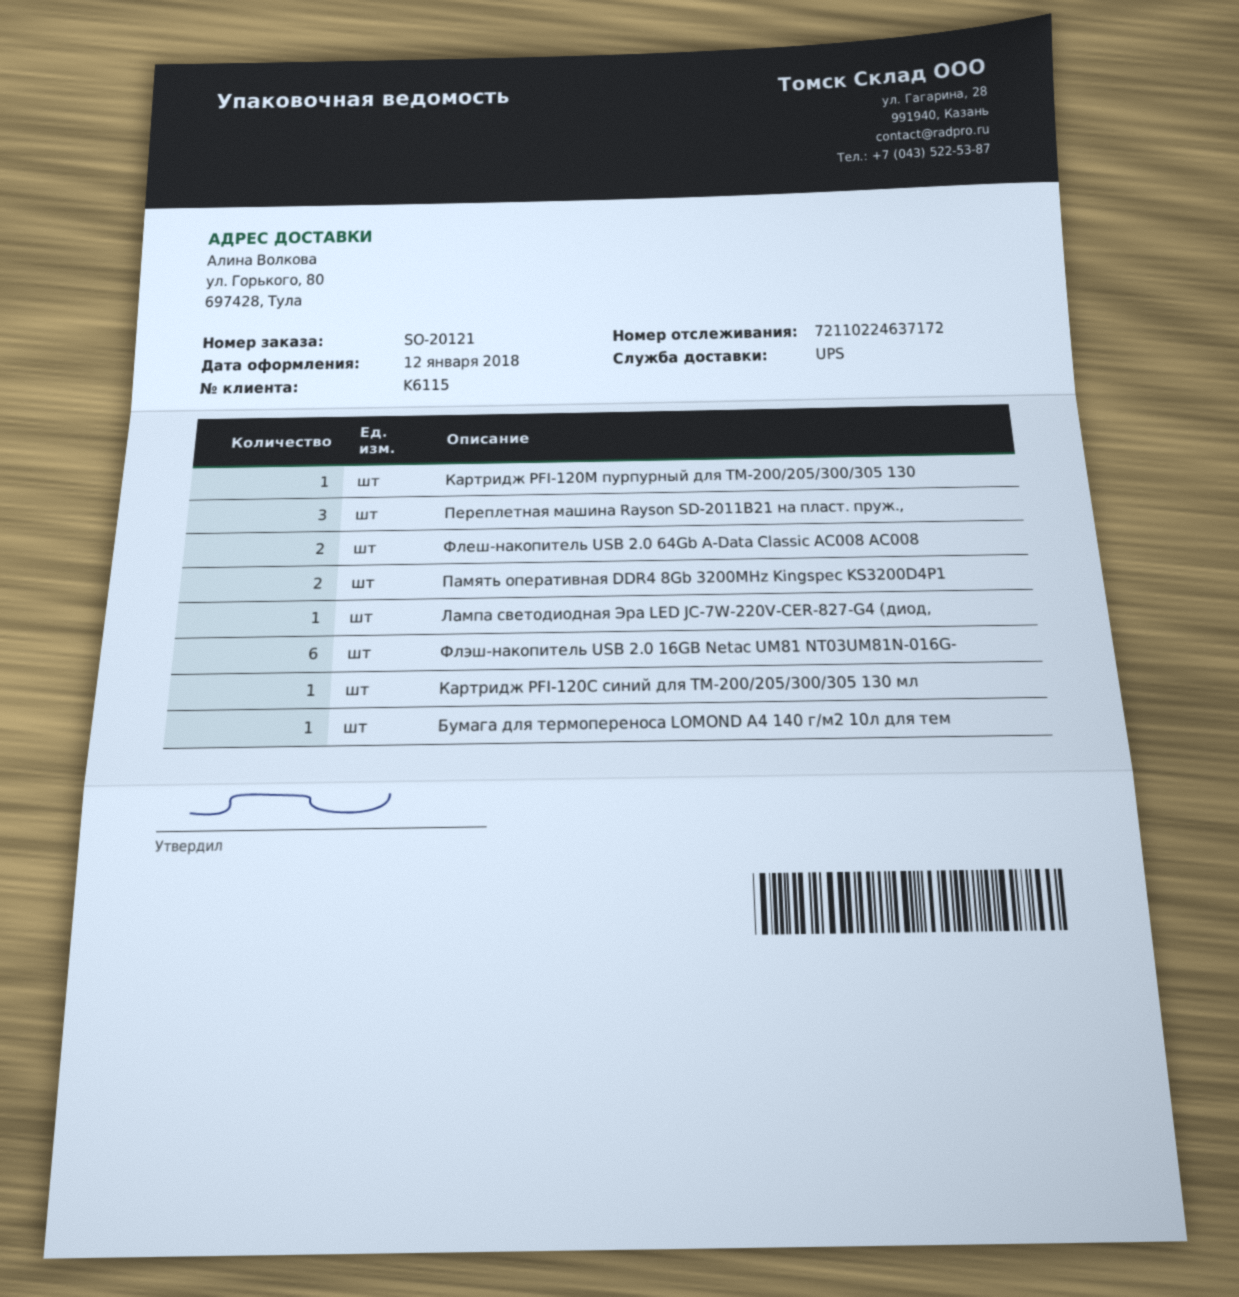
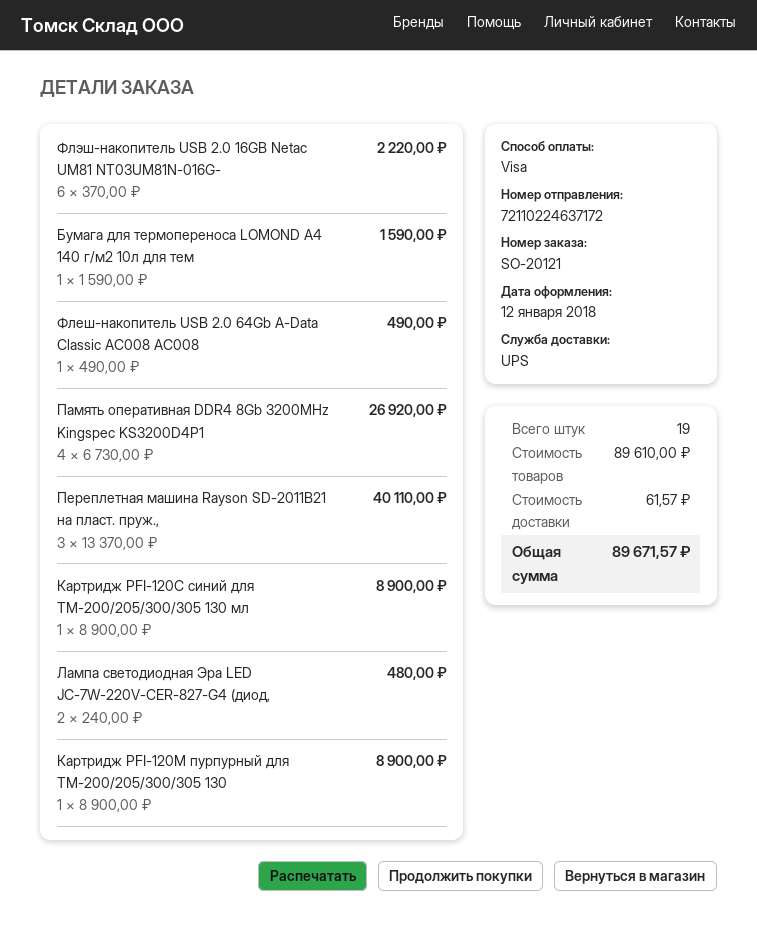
Флеш-накопитель USB 2.0 64Gb A-Data Classic AC008 AC008: 2 -> 1
Память оперативная DDR4 8Gb 3200MHz Kingspec KS3200D4P1: 2 -> 4
Лампа светодиодная Эра LED JC-7W-220V-CER-827-G4 (диод,: 1 -> 2

